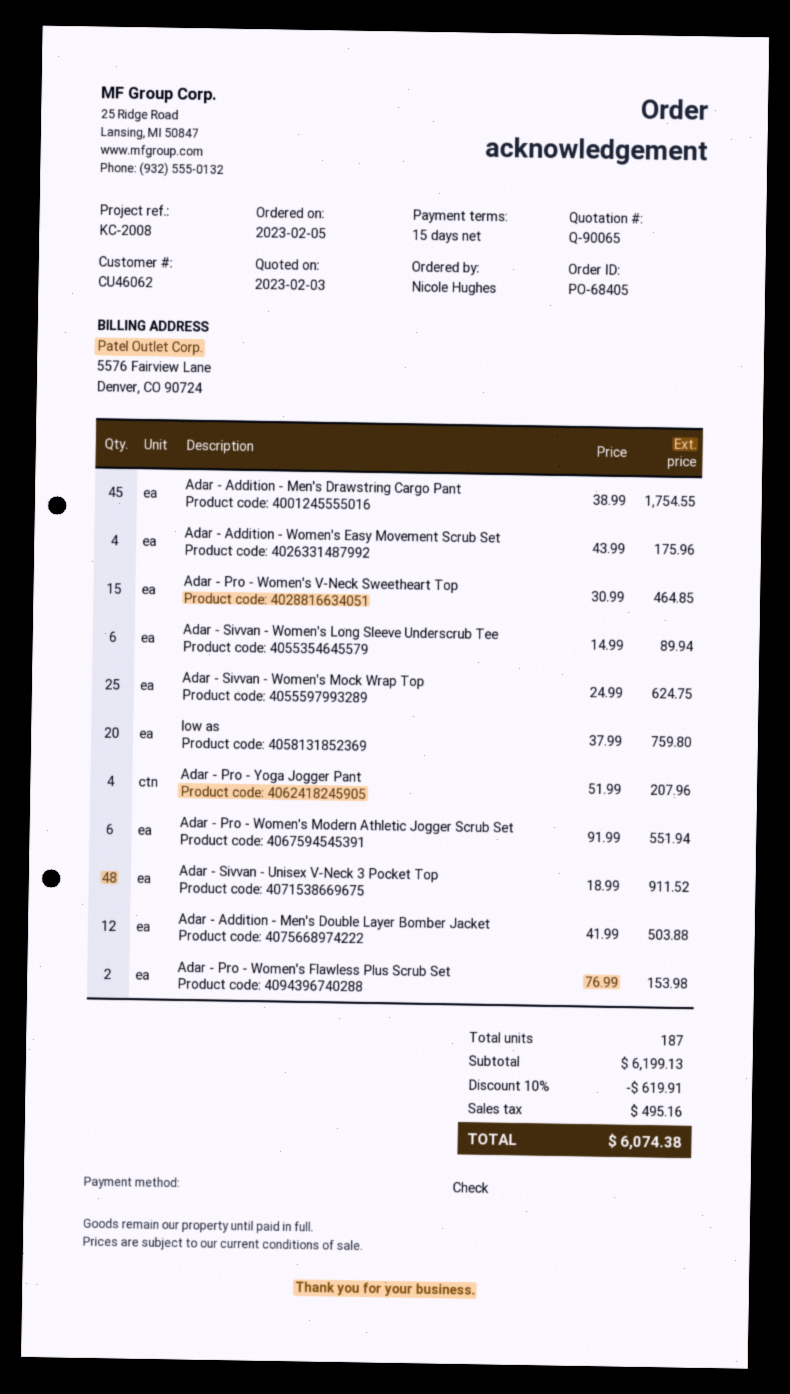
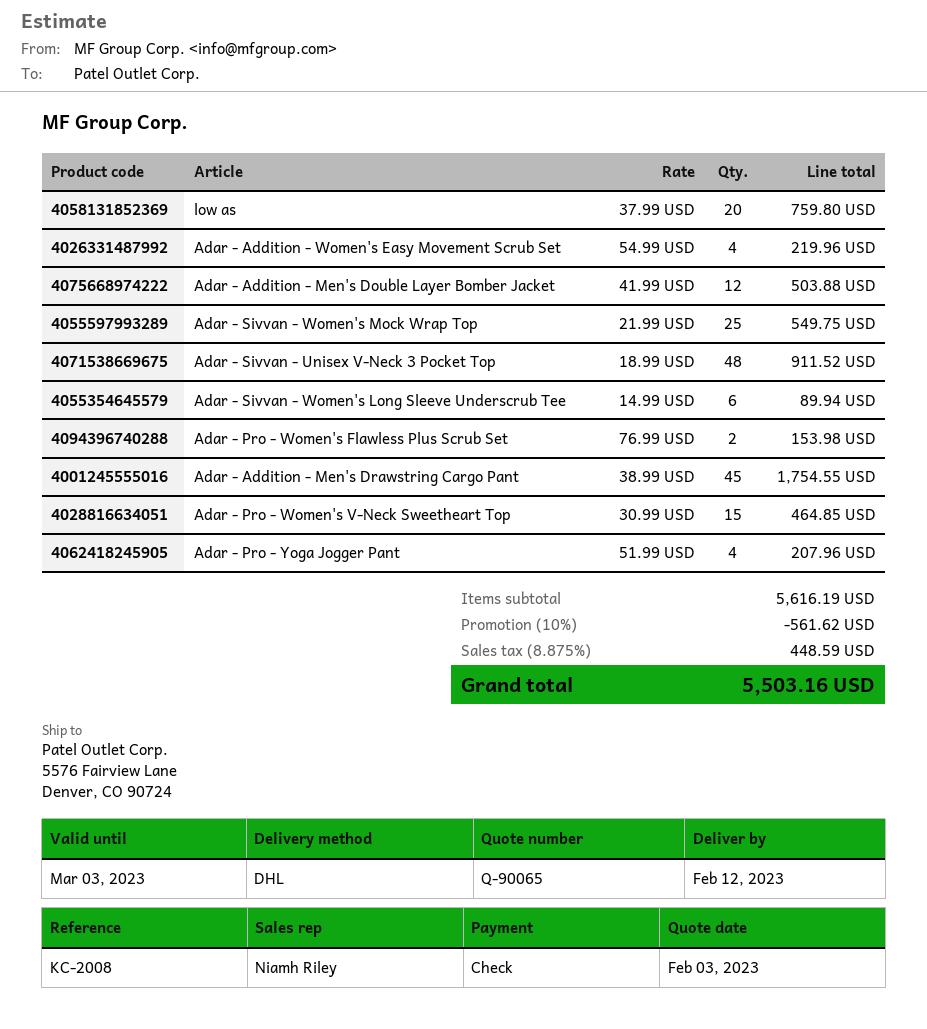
Adar - Addition - Women's Easy Movement Scrub Set: 4 x 43.99 = 175.96 -> 4 x 54.99 = 219.96
Adar - Sivvan - Women's Mock Wrap Top: 25 x 24.99 = 624.75 -> 25 x 21.99 = 549.75
Adar - Pro - Women's Modern Athletic Jogger Scrub Set: 6 x 91.99 = 551.94 -> none
subtotal: 6199.13 -> 5616.19
discount: 10% = 619.91 -> 10% = 561.62
tax: 495.16 -> 448.59
total: 6074.38 -> 5503.16

